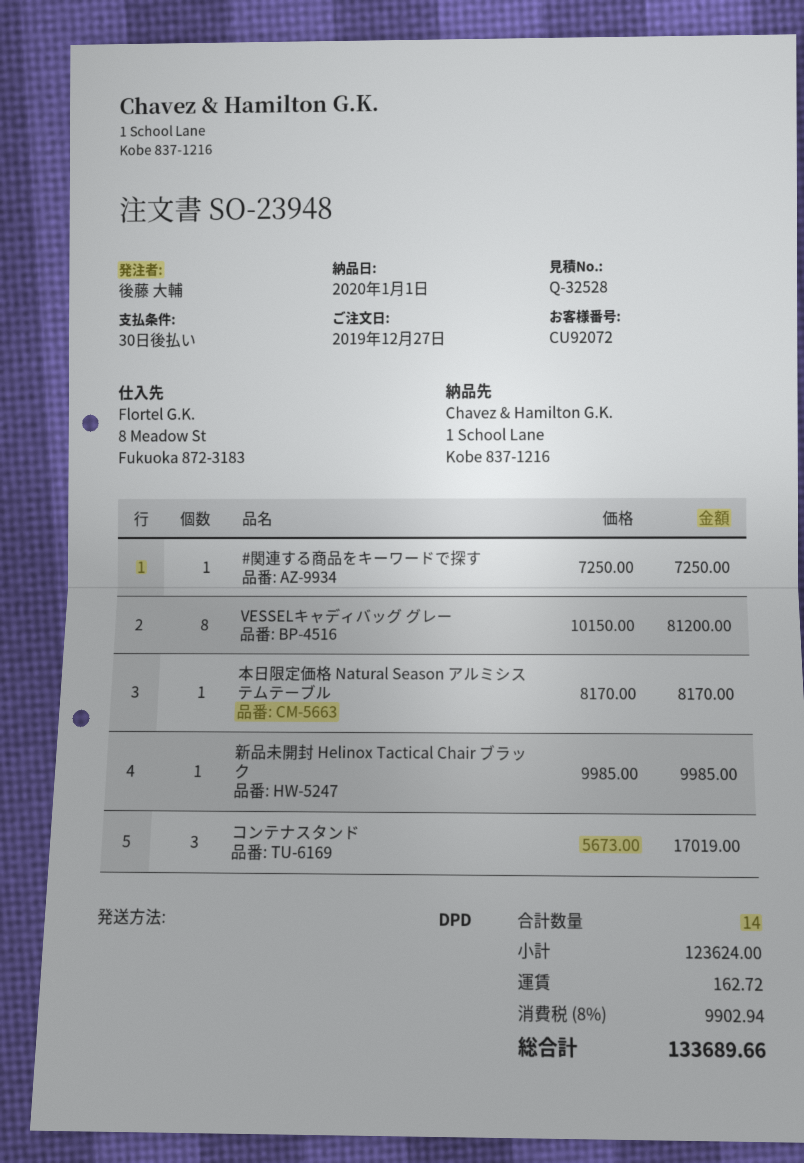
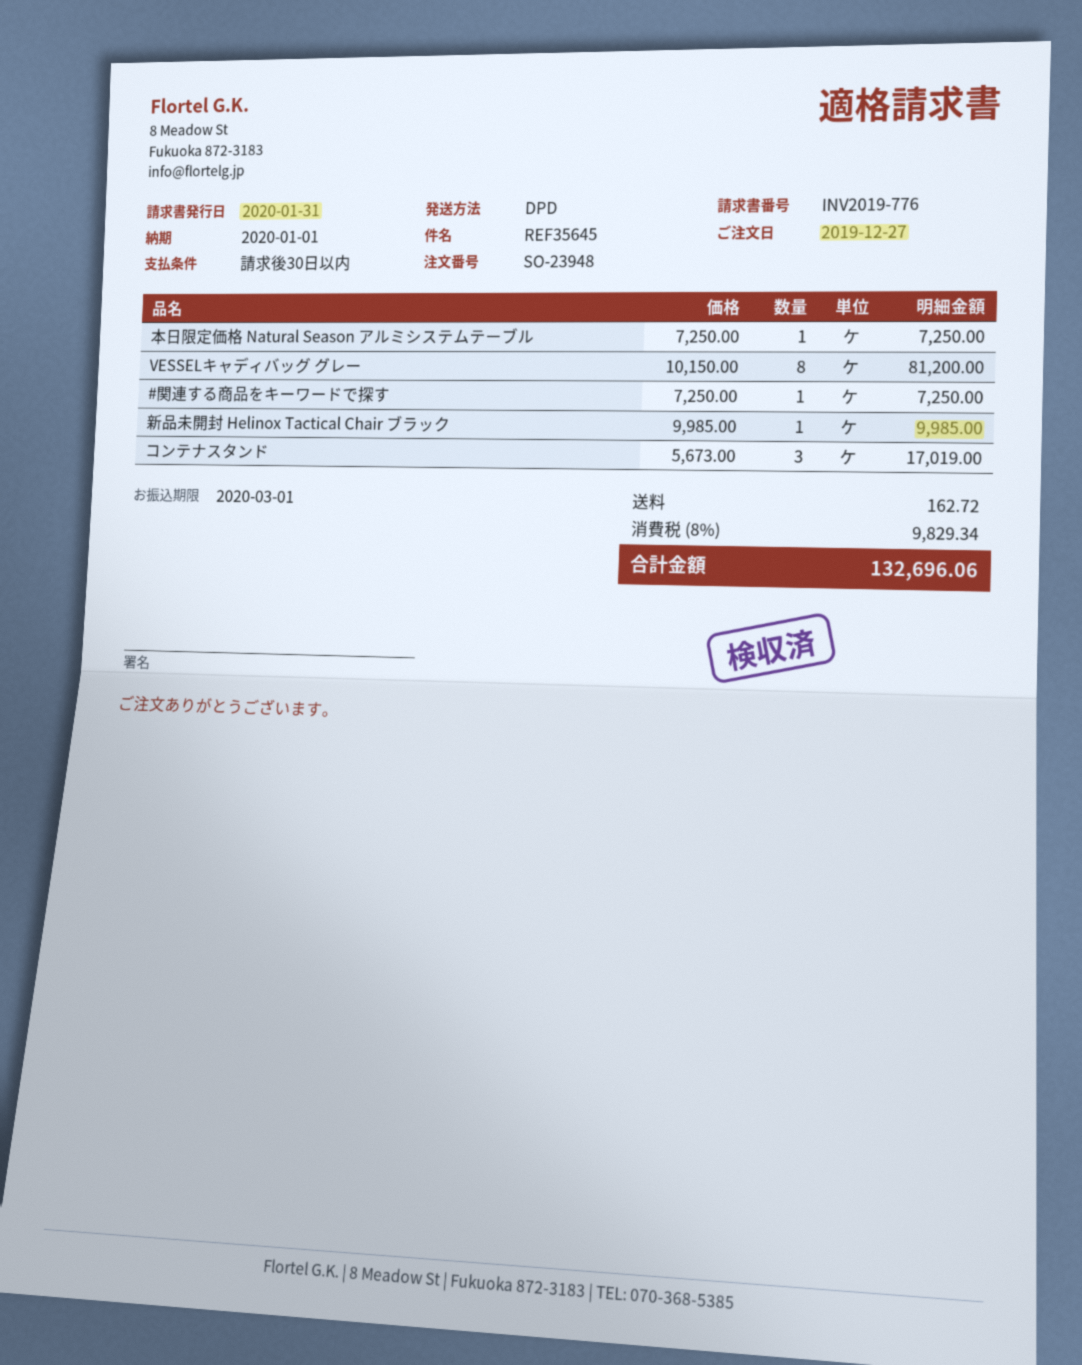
本日限定価格 Natural Season アルミシステムテーブル: 1 x 8170.00 = 8170.00 -> 1 x 7250.00 = 7250.00
tax: 8% = 9902.94 -> 8% = 9829.34
total: 133689.66 -> 132696.06

